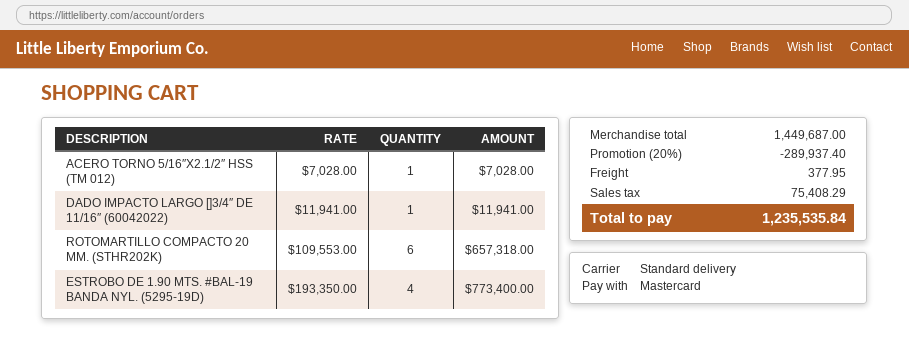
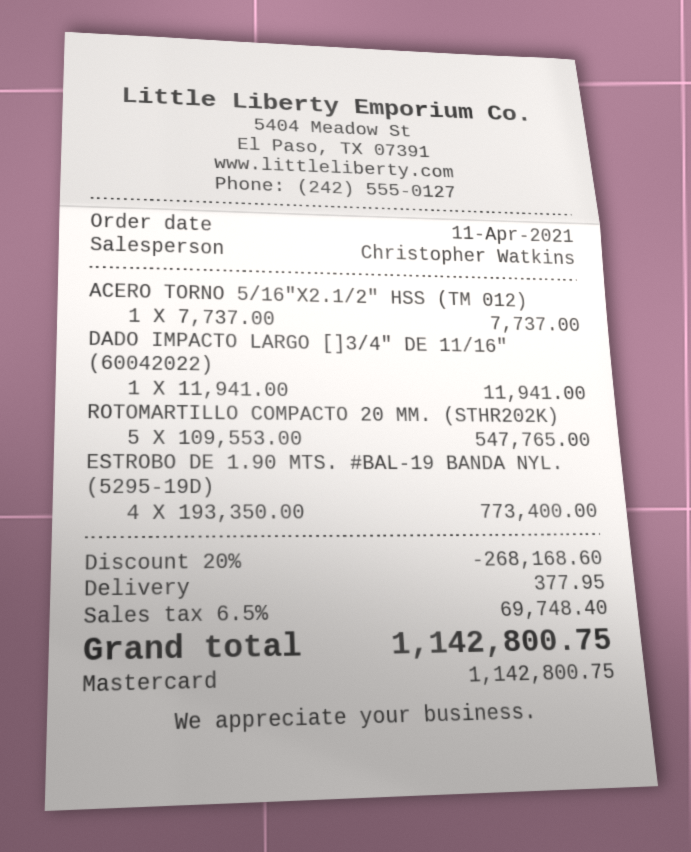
ACERO TORNO 5/16″X2.1/2″ HSS (TM 012): 1 x 7028.00 = 7028.00 -> 1 x 7737.00 = 7737.00
ROTOMARTILLO COMPACTO 20 MM. (STHR202K): 6 x 109553.00 = 657318.00 -> 5 x 109553.00 = 547765.00
discount: 20% = 289937.40 -> 20% = 268168.60
tax: 75408.29 -> 69748.40
total: 1235535.84 -> 1142800.75

